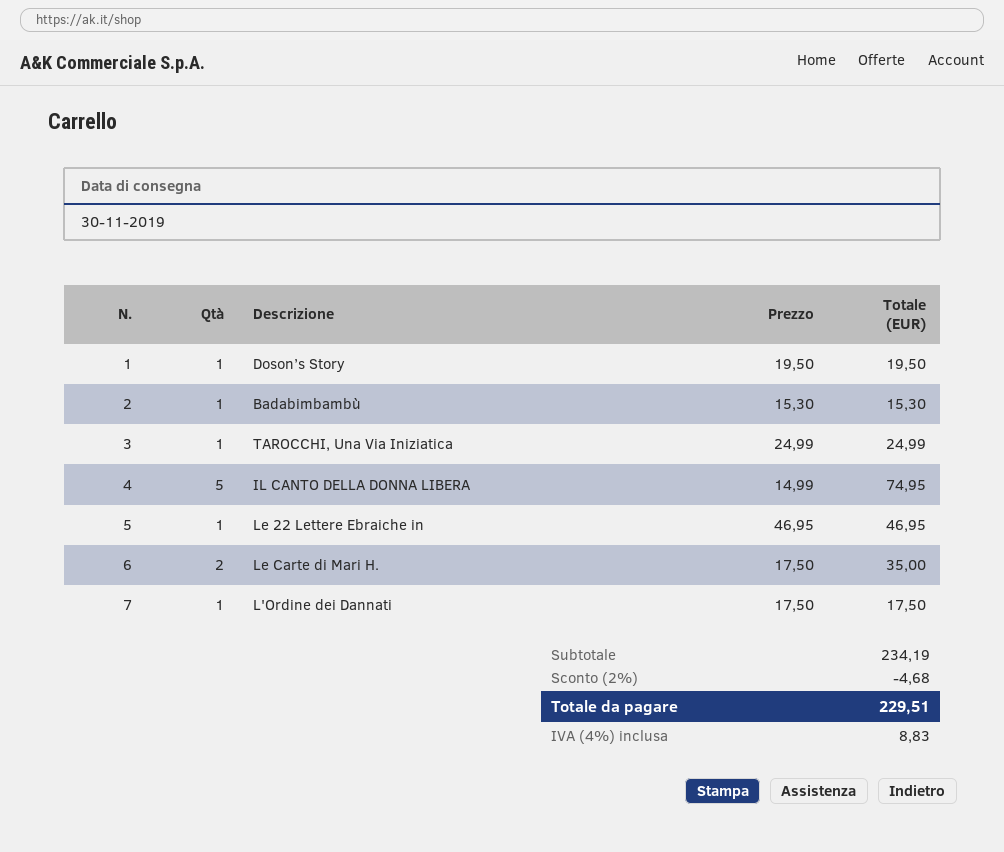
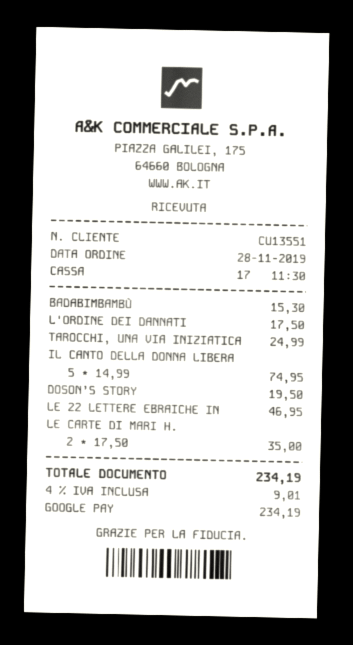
discount: 2% = 4.68 -> none
tax: 4% = 8.83 -> 4% = 9.01
total: 229.51 -> 234.19

